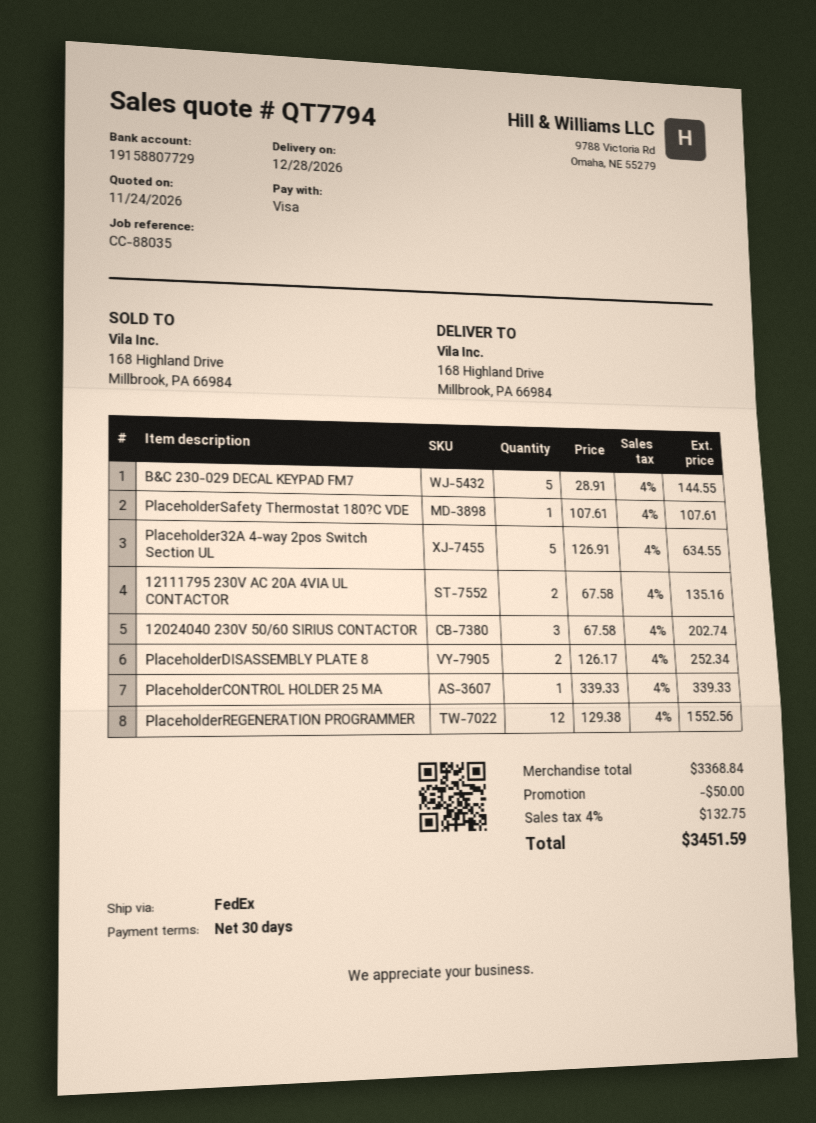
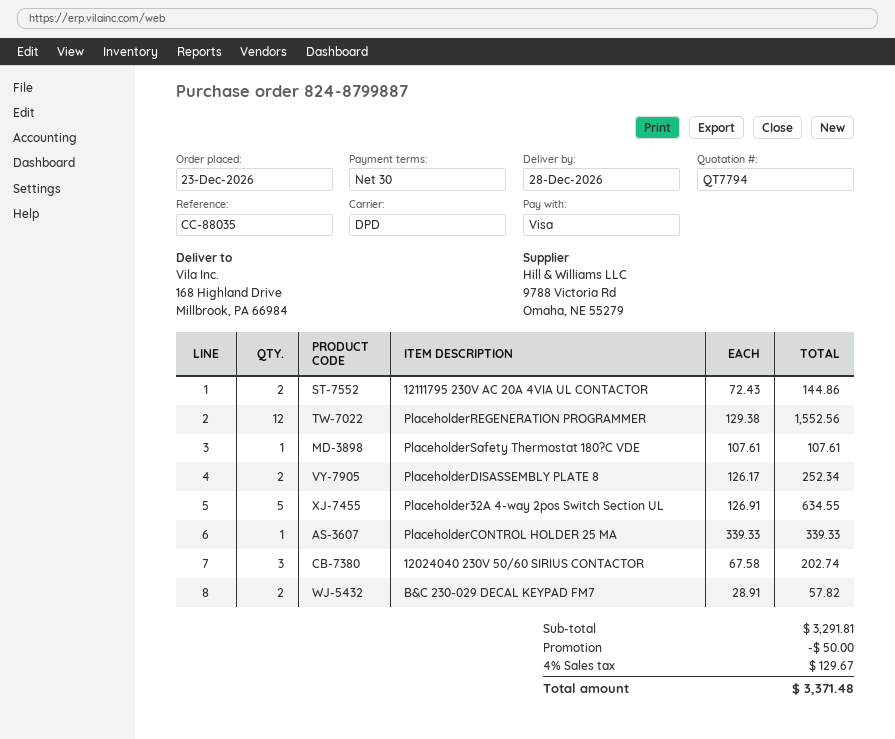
shipping method: FedEx -> DPD
B&C 230-029 DECAL KEYPAD FM7: 5 x 28.91 = 144.55 -> 2 x 28.91 = 57.82
12111795 230V AC 20A 4VIA UL CONTACTOR: 2 x 67.58 = 135.16 -> 2 x 72.43 = 144.86
subtotal: 3368.84 -> 3291.81
tax: 4% = 132.75 -> 4% = 129.67
total: 3451.59 -> 3371.48

